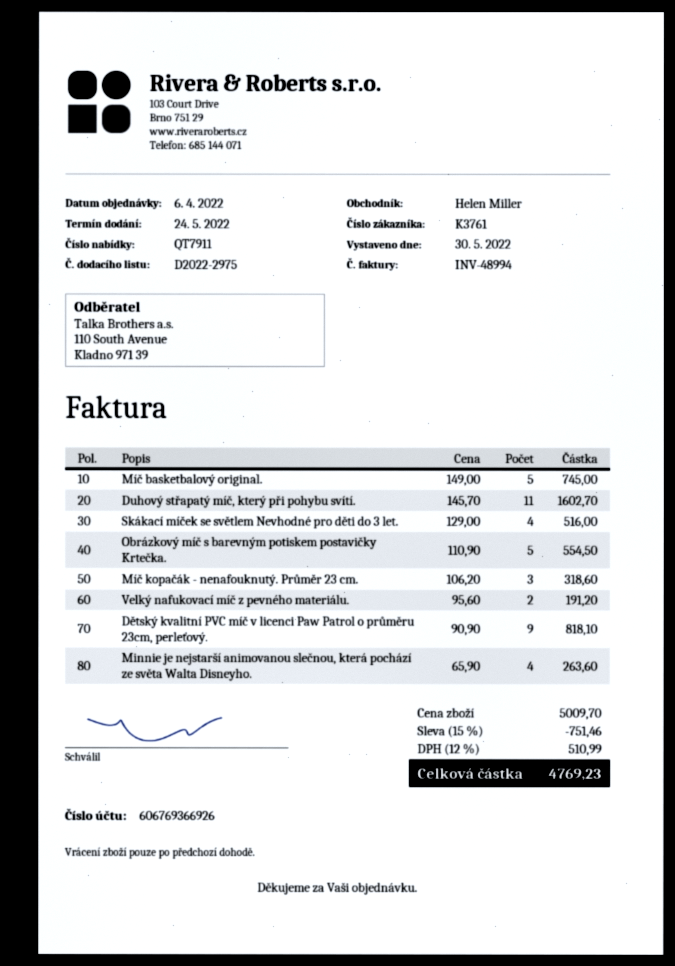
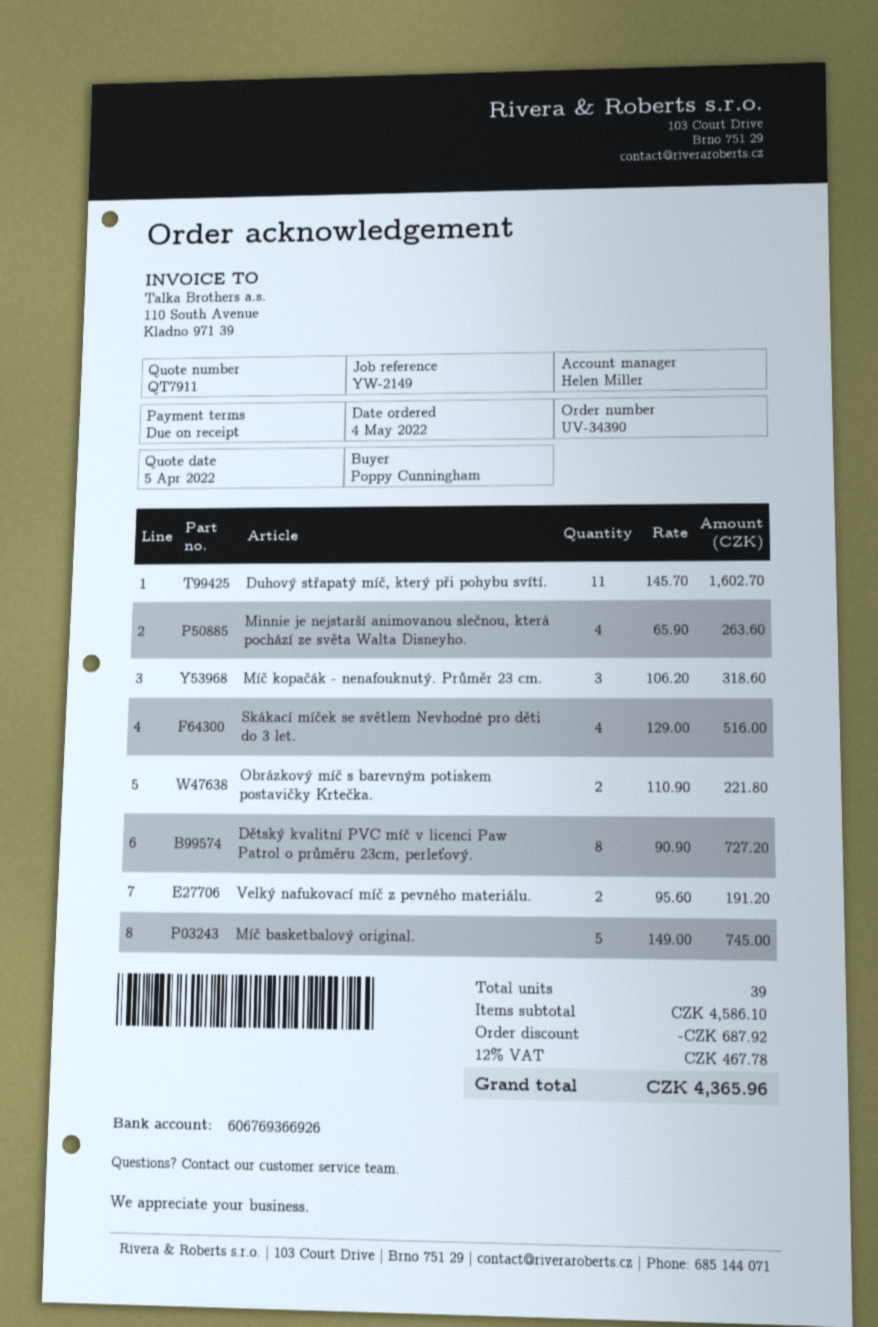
order date: 2022-04-06 -> 2022-05-04
Obrázkový míč s barevným potiskem postavičky Krtečka.: 5 x 110.90 = 554.50 -> 2 x 110.90 = 221.80
Dětský kvalitní PVC míč v licenci Paw Patrol o průměru 23cm, perleťový.: 9 x 90.90 = 818.10 -> 8 x 90.90 = 727.20
subtotal: 5009.70 -> 4586.10
discount: 751.46 -> 687.92
tax: 12% = 510.99 -> 12% = 467.78
total: 4769.23 -> 4365.96

